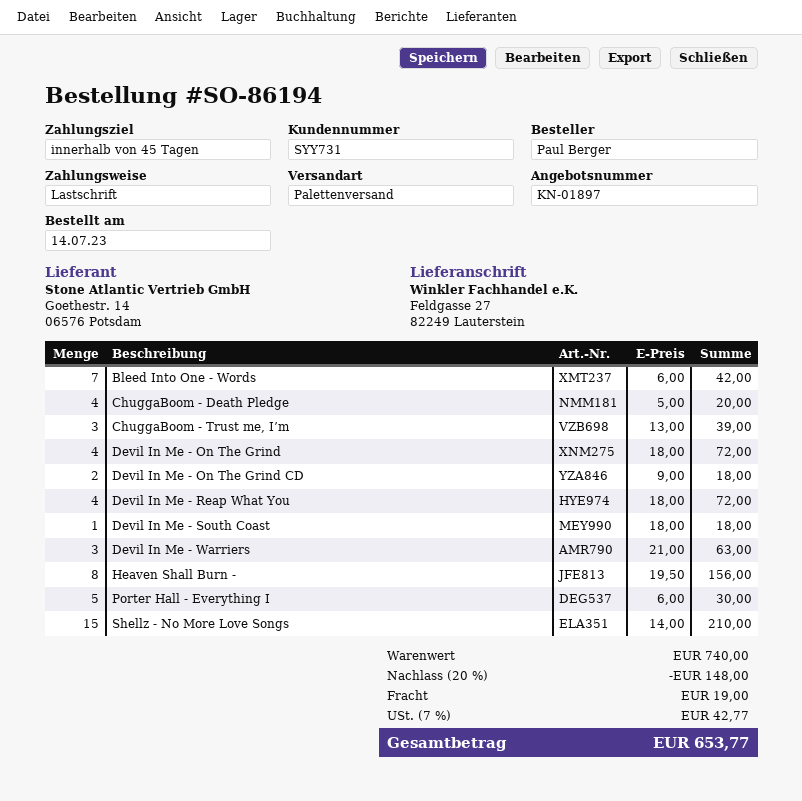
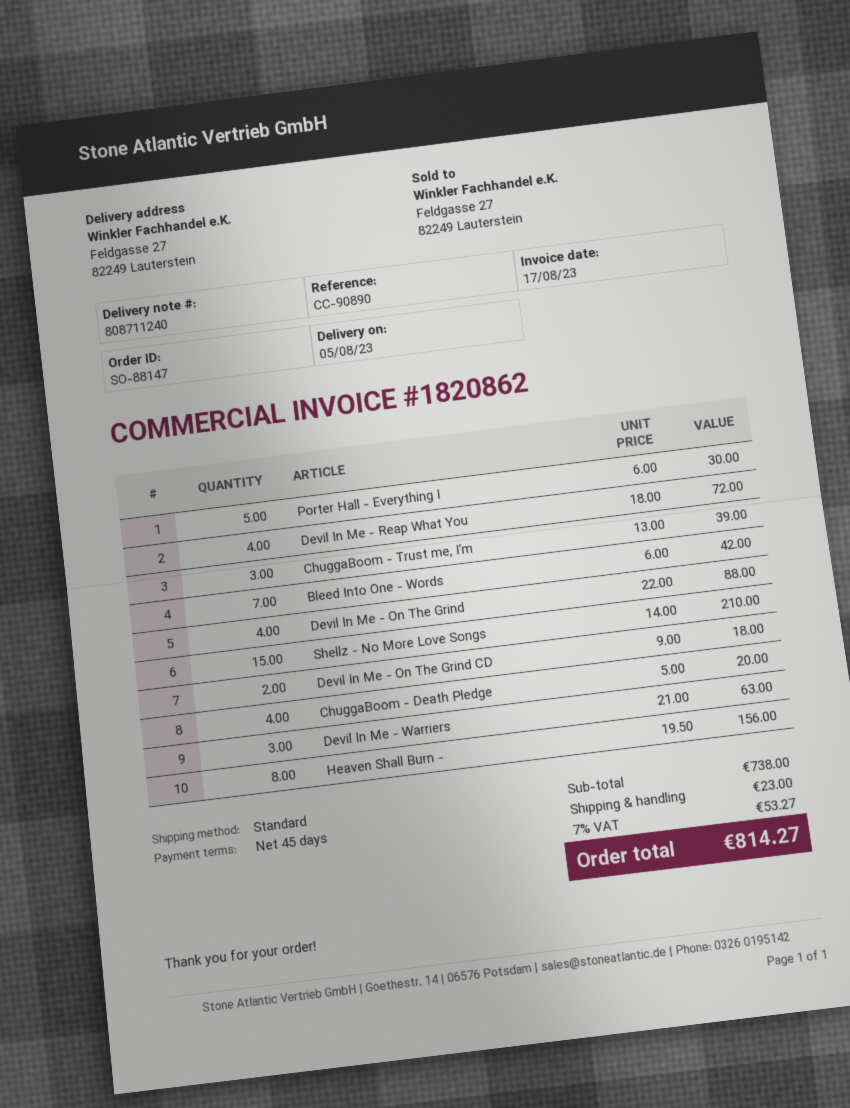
order number: SO-86194 -> SO-88147
shipping method: pallet freight -> standard
Devil In Me - On The Grind: 4 x 18.00 = 72.00 -> 4 x 22.00 = 88.00
Devil In Me - South Coast: 1 x 18.00 = 18.00 -> none
subtotal: 740.00 -> 738.00
discount: 20% = 148.00 -> none
shipping: 19.00 -> 23.00
tax: 7% = 42.77 -> 7% = 53.27
total: 653.77 -> 814.27

